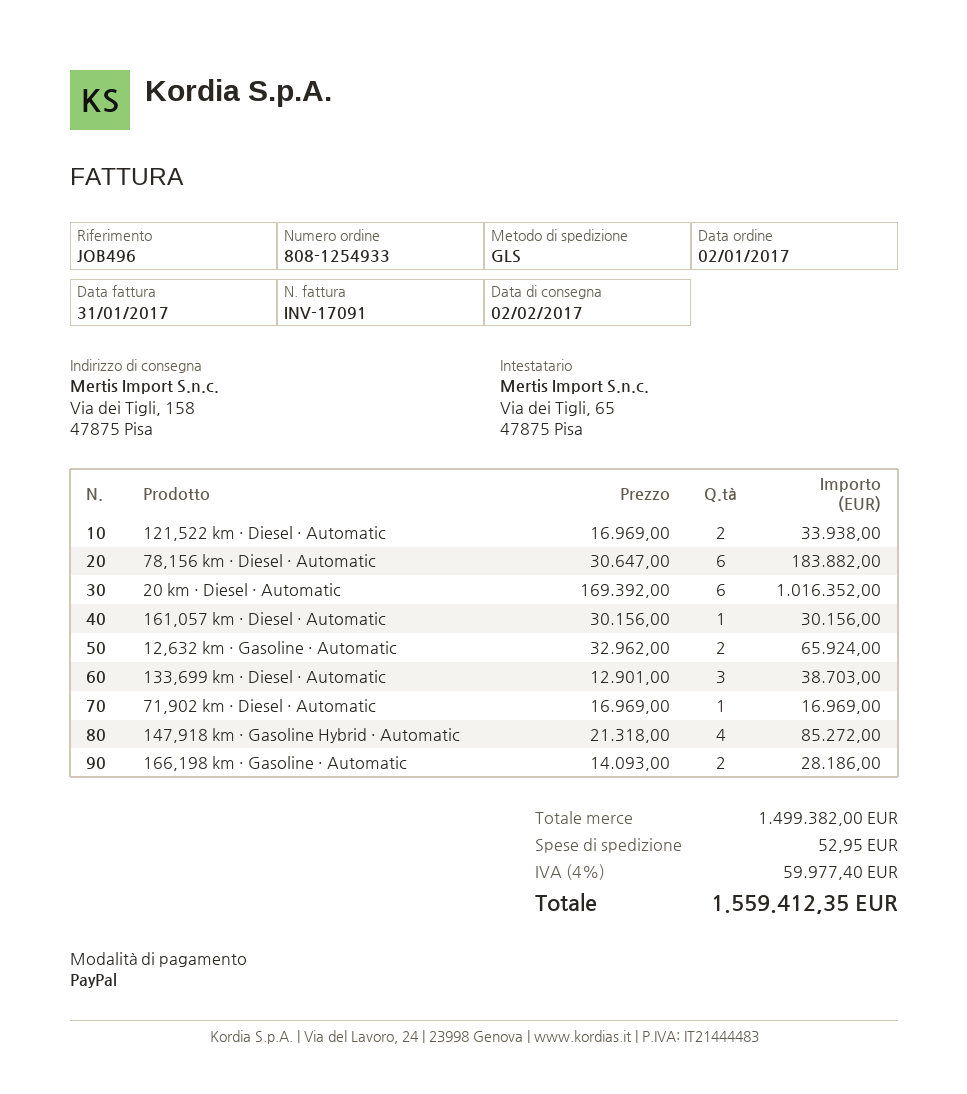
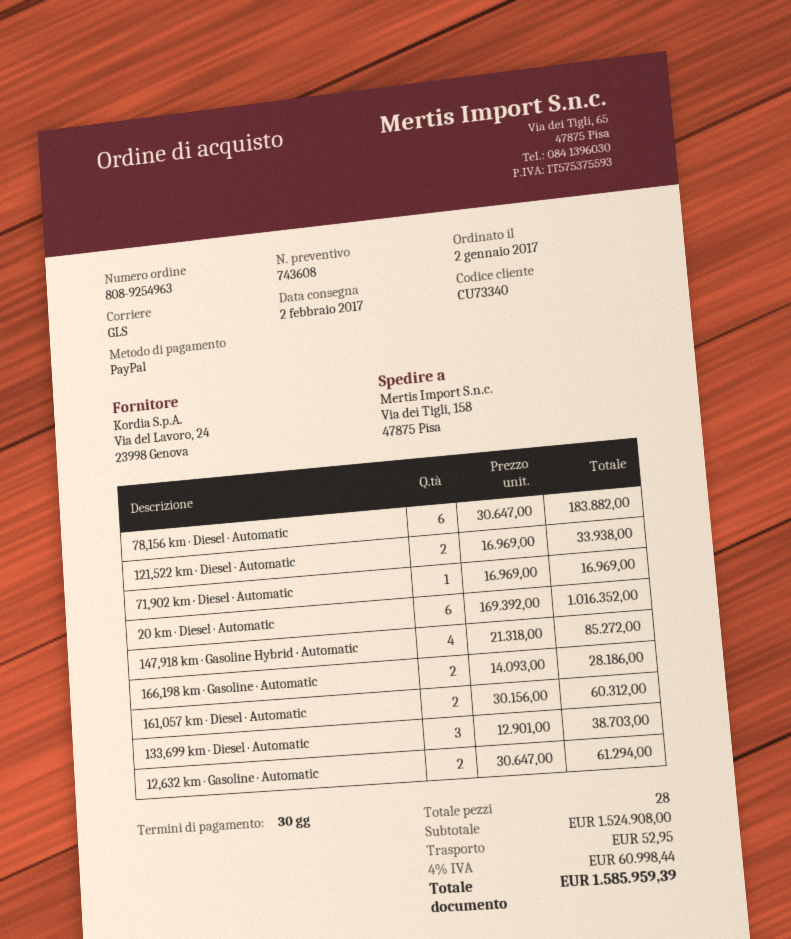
order number: 808-1254933 -> 808-9254963
161,057 km · Diesel · Automatic: 1 x 30156.00 = 30156.00 -> 2 x 30156.00 = 60312.00
12,632 km · Gasoline · Automatic: 2 x 32962.00 = 65924.00 -> 2 x 30647.00 = 61294.00
subtotal: 1499382.00 -> 1524908.00
tax: 4% = 59977.40 -> 4% = 60998.44
total: 1559412.35 -> 1585959.39

